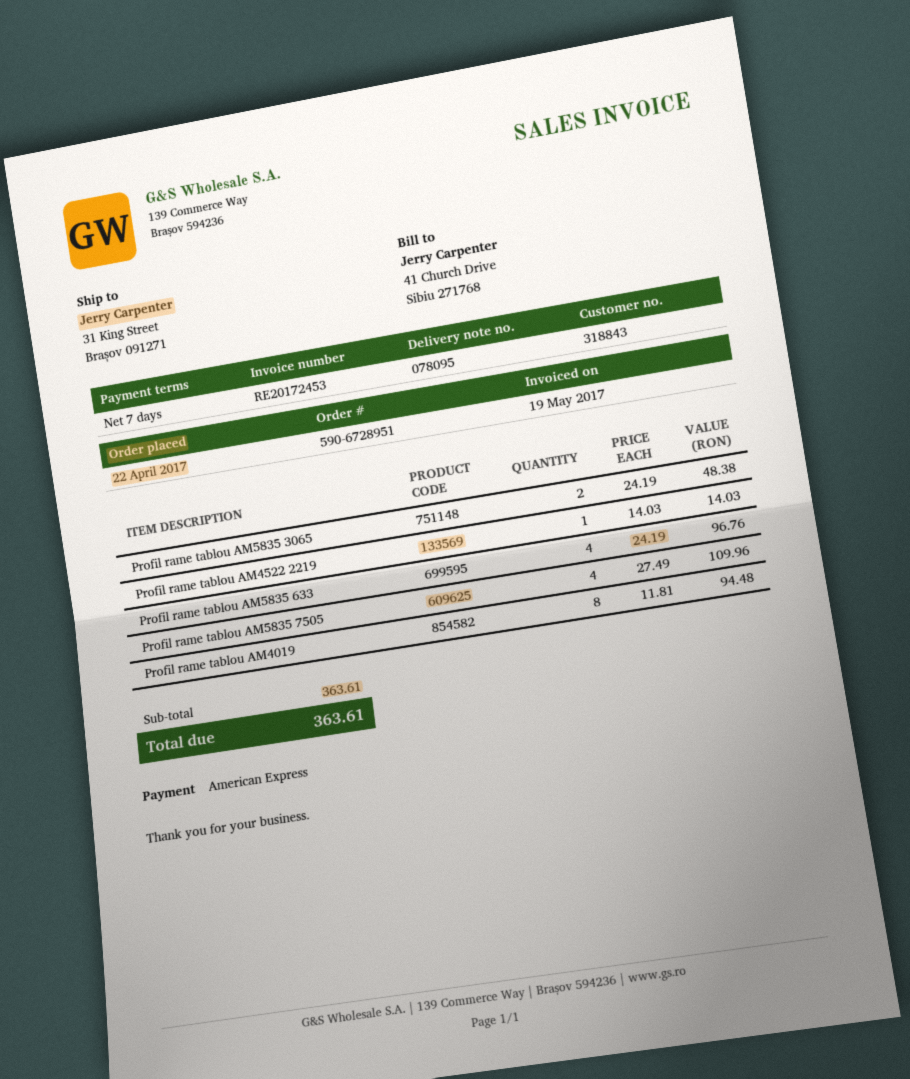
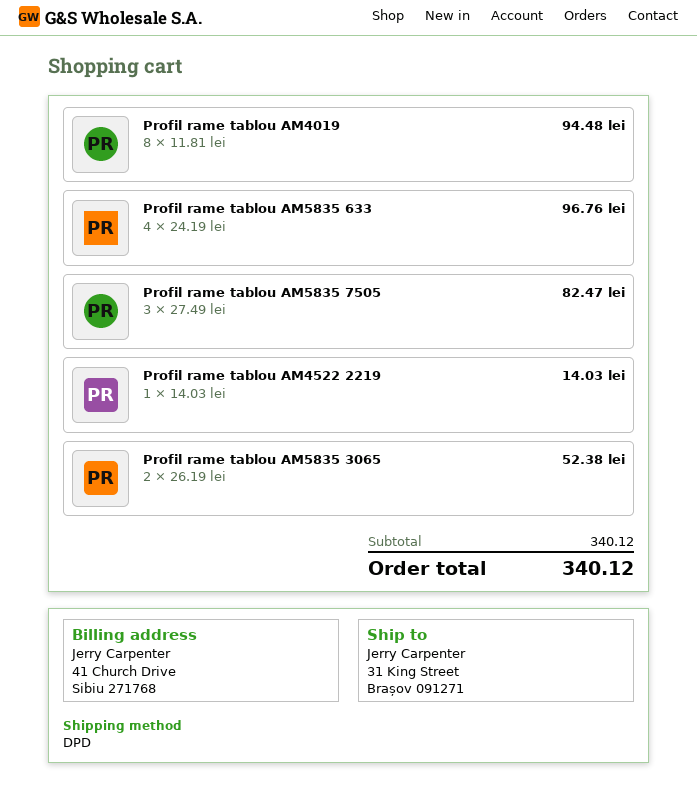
Profil rame tablou AM5835 3065: 2 x 24.19 = 48.38 -> 2 x 26.19 = 52.38
Profil rame tablou AM5835 7505: 4 x 27.49 = 109.96 -> 3 x 27.49 = 82.47
subtotal: 363.61 -> 340.12
total: 363.61 -> 340.12

